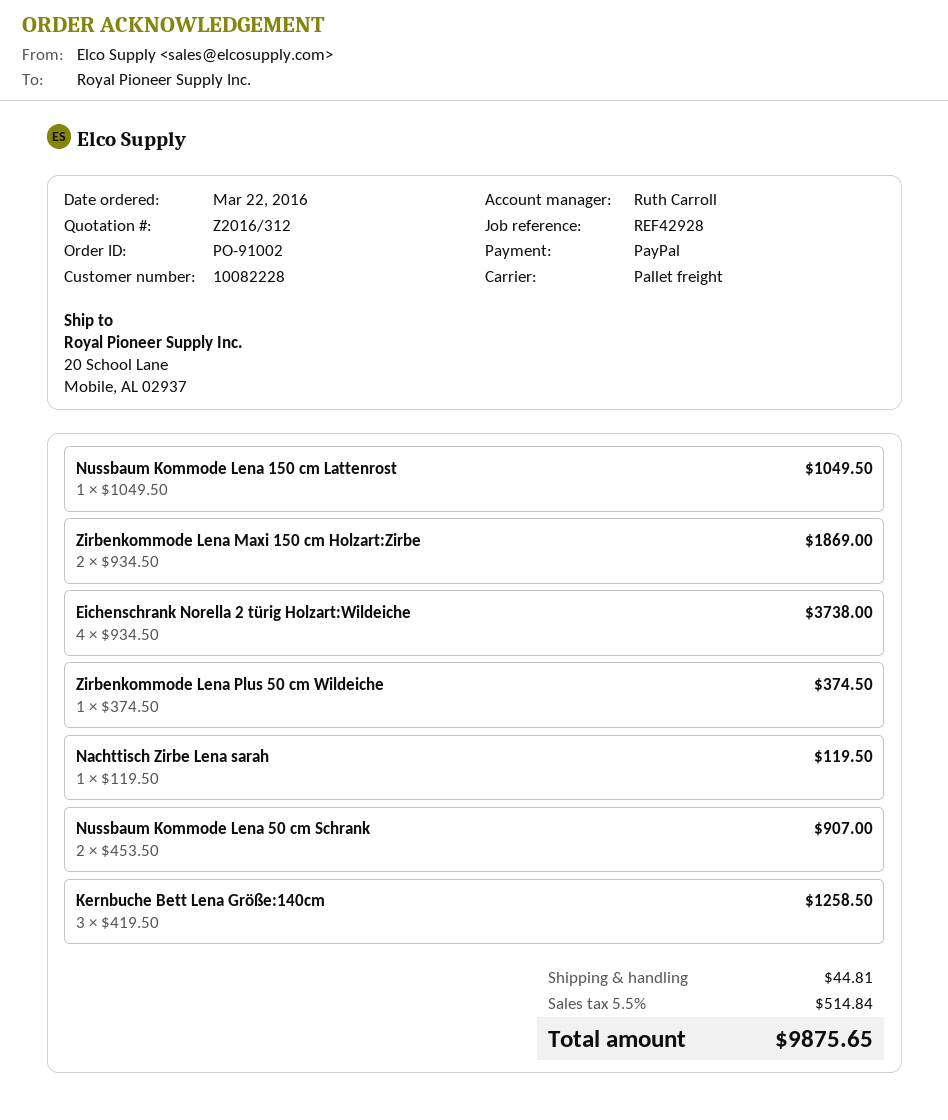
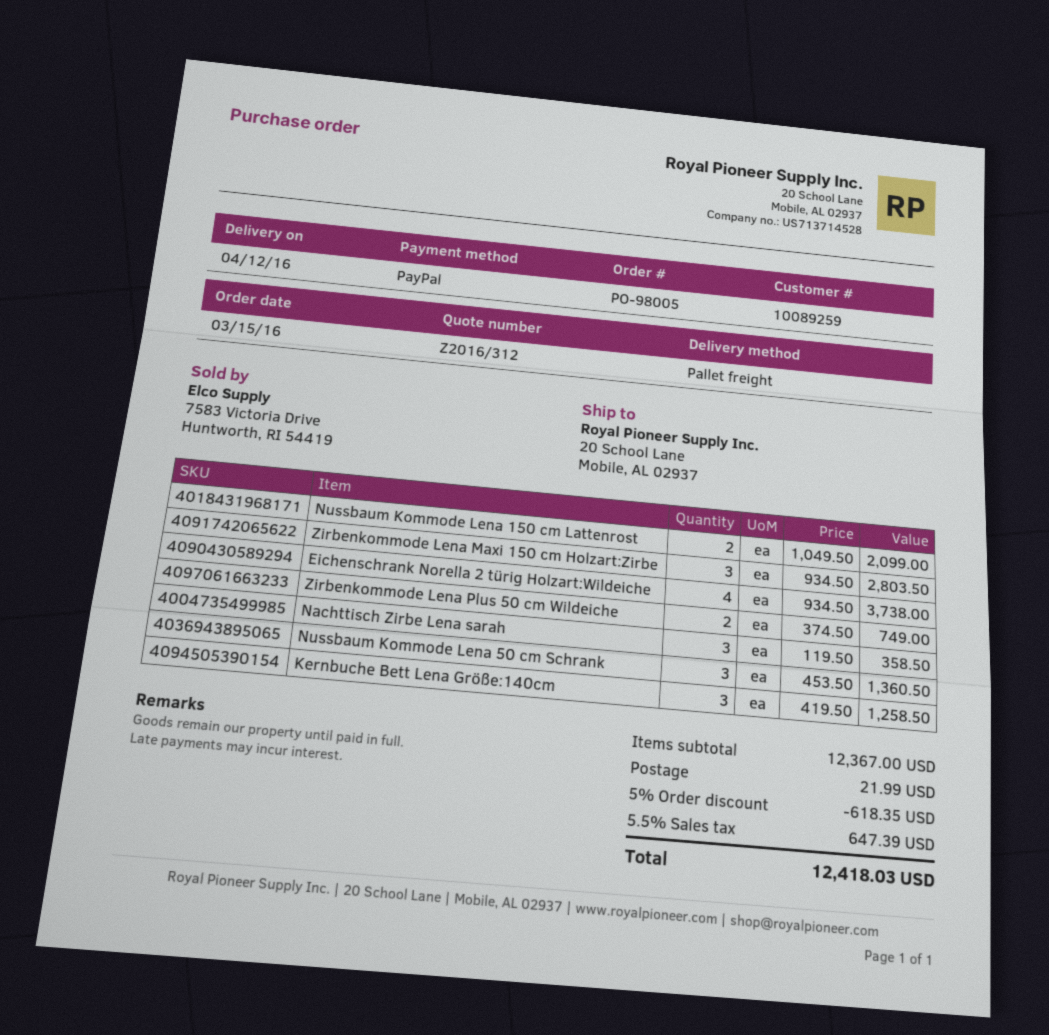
order number: PO-91002 -> PO-98005
order date: 2016-03-22 -> 2016-03-15
customer number: 10082228 -> 10089259
Nussbaum Kommode Lena 150 cm Lattenrost: 1 x 1049.50 = 1049.50 -> 2 x 1049.50 = 2099.00
Zirbenkommode Lena Maxi 150 cm Holzart:Zirbe: 2 x 934.50 = 1869.00 -> 3 x 934.50 = 2803.50
Zirbenkommode Lena Plus 50 cm Wildeiche: 1 x 374.50 = 374.50 -> 2 x 374.50 = 749.00
Nachttisch Zirbe Lena sarah: 1 x 119.50 = 119.50 -> 3 x 119.50 = 358.50
Nussbaum Kommode Lena 50 cm Schrank: 2 x 453.50 = 907.00 -> 3 x 453.50 = 1360.50
discount: none -> 5% = 618.35
shipping: 44.81 -> 21.99
tax: 5.5% = 514.84 -> 5.5% = 647.39
total: 9875.65 -> 12418.03

